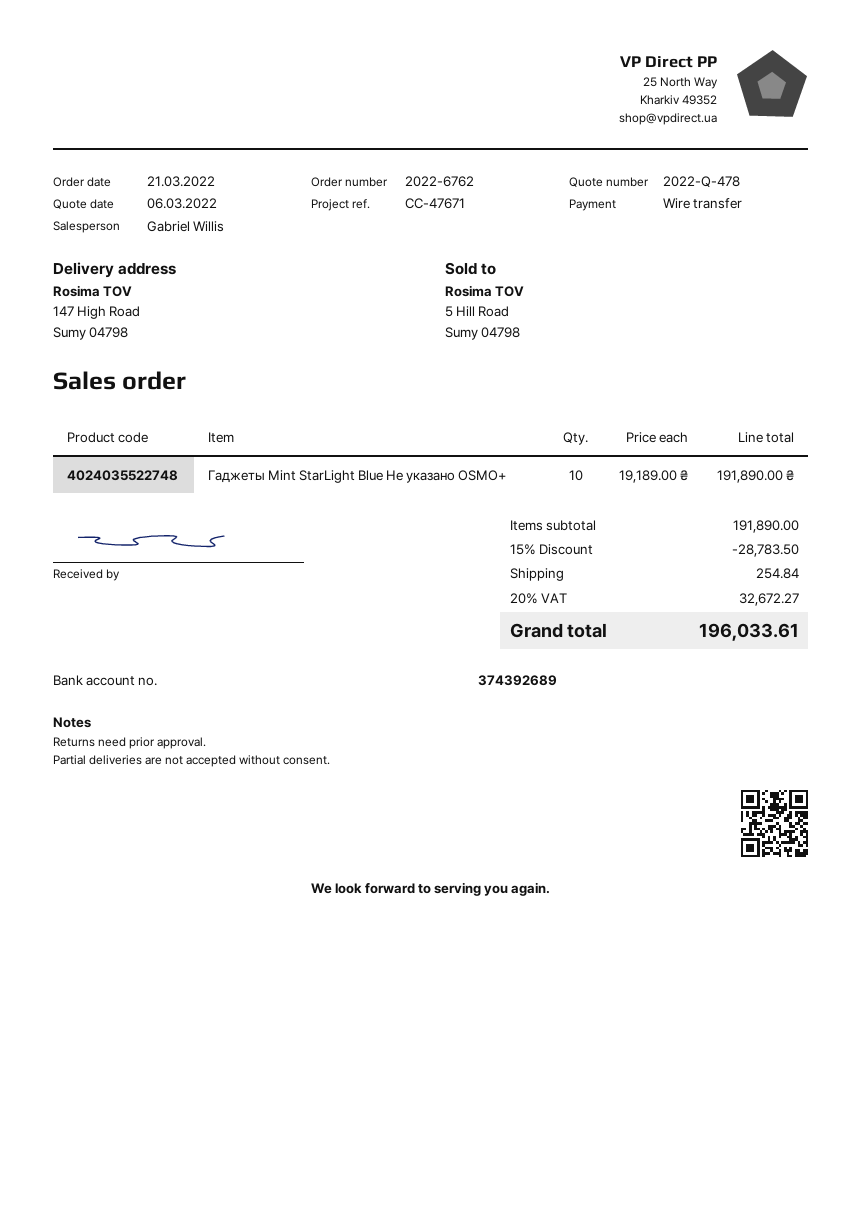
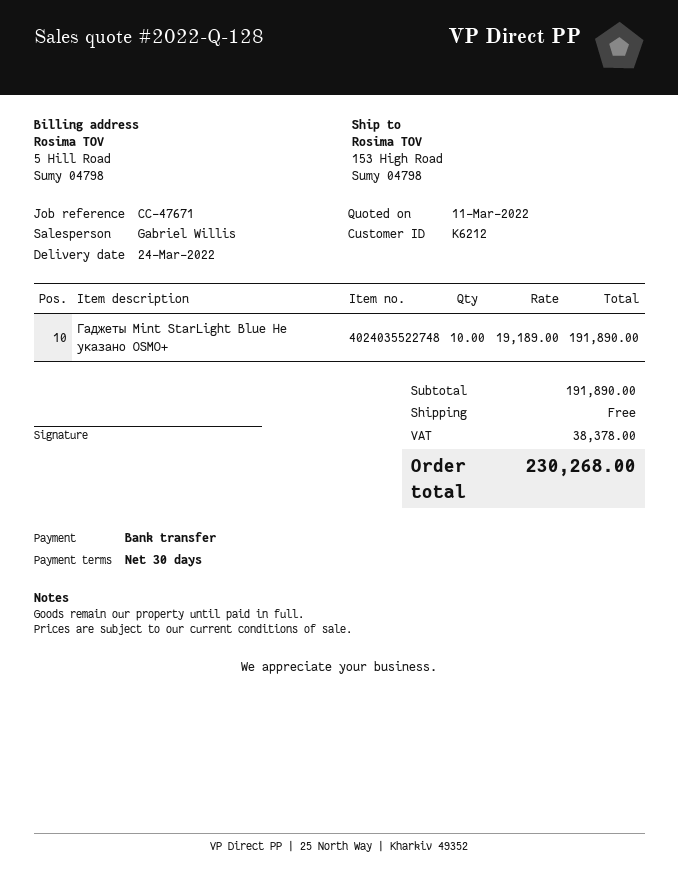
quote number: 2022-Q-478 -> 2022-Q-128
quote date: 2022-03-06 -> 2022-03-11
ship to: 147 High Road, Sumy 04798 -> 153 High Road, Sumy 04798
discount: 15% = 28783.50 -> none
shipping: 254.84 -> 0.00
tax: 32672.27 -> 38378.00
total: 196033.61 -> 230268.00

